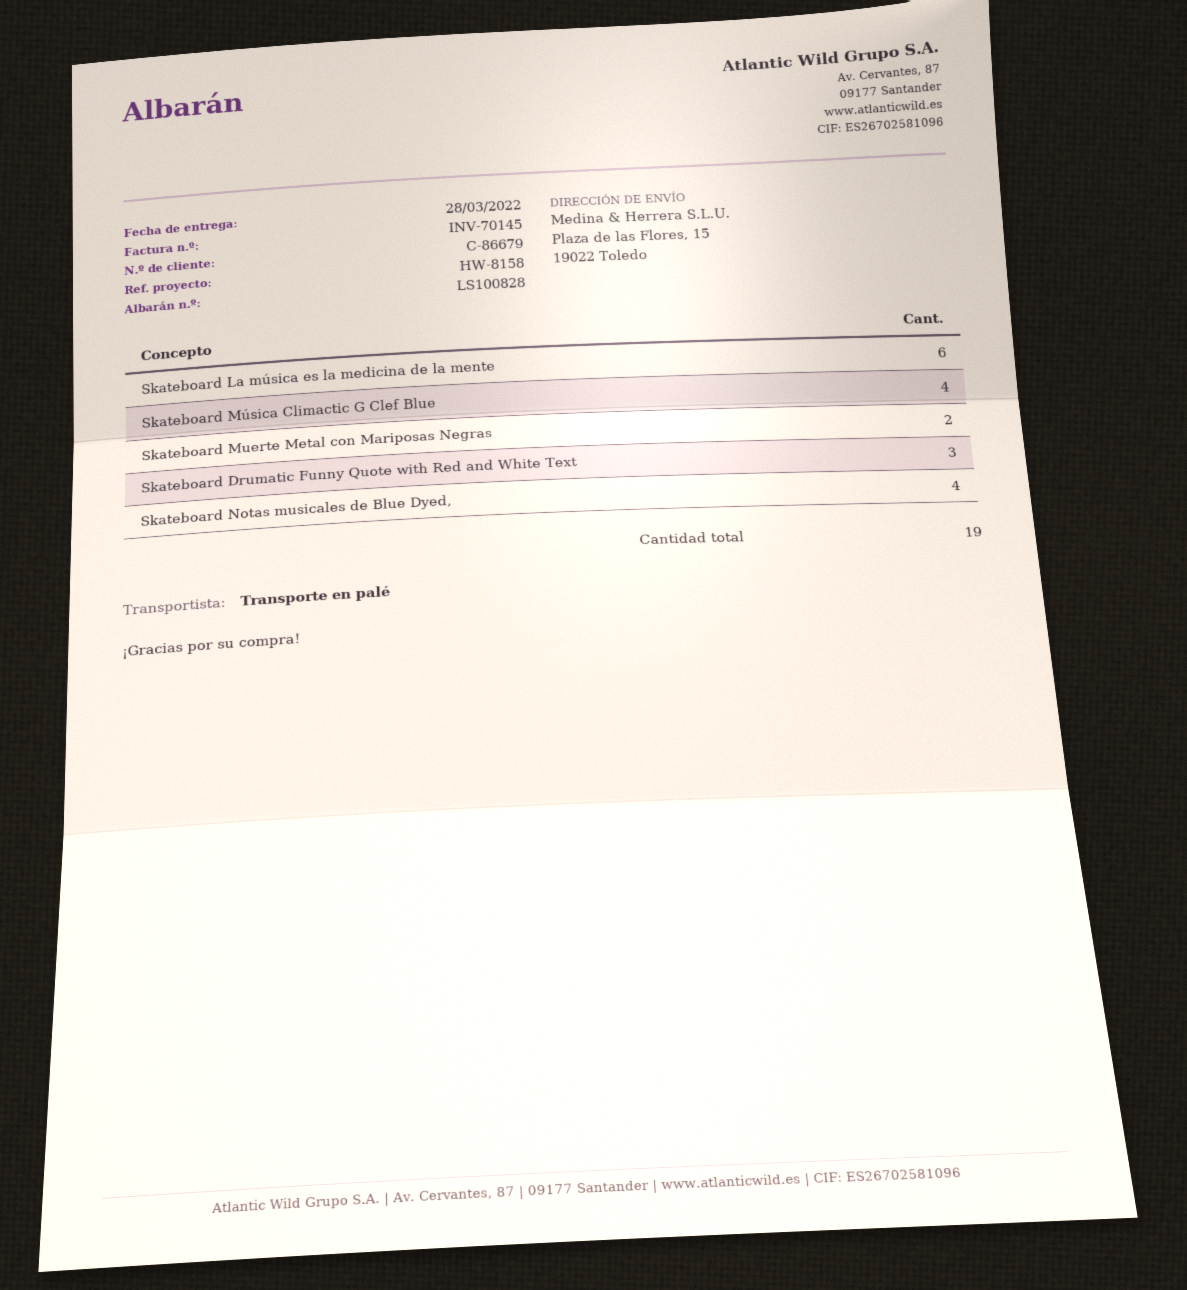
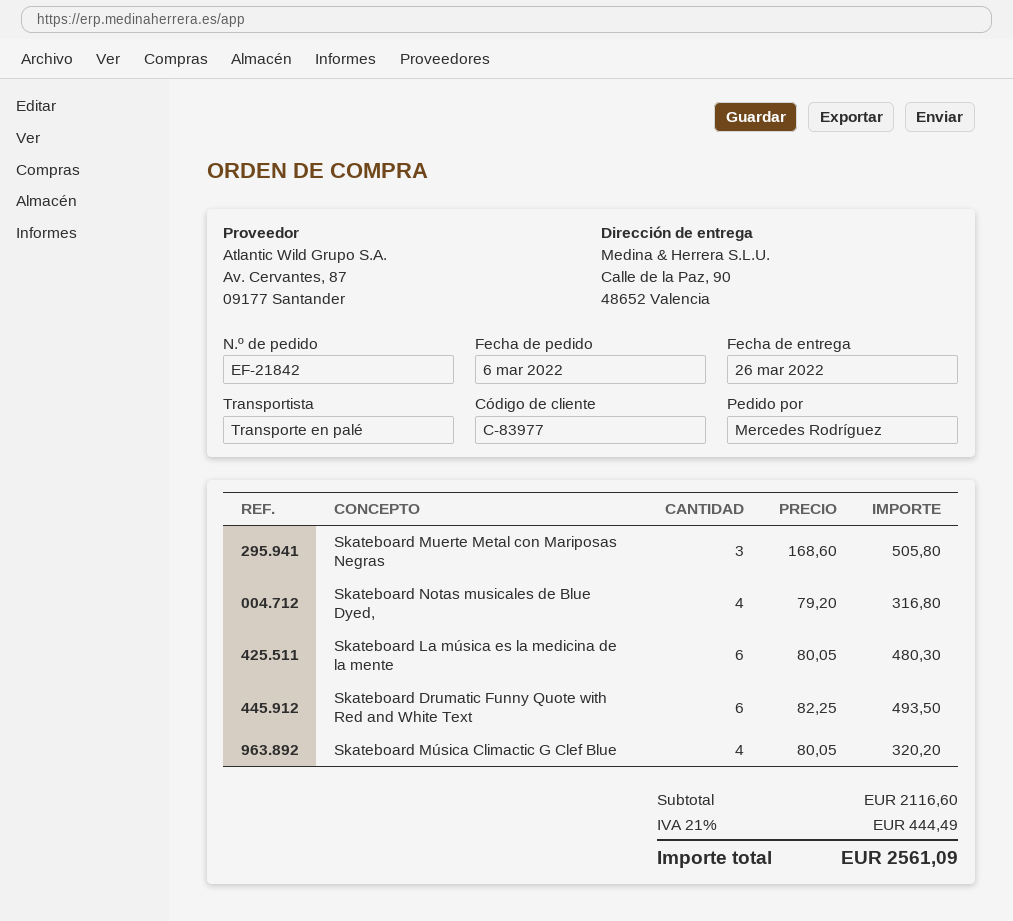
delivery date: 2022-03-28 -> 2022-03-26
customer number: C-86679 -> C-83977
ship to: Plaza de las Flores, 15, 19022 Toledo -> Calle de la Paz, 90, 48652 Valencia
Skateboard Muerte Metal con Mariposas Negras: 2 -> 3
Skateboard Drumatic Funny Quote with Red and White Text: 3 -> 6

